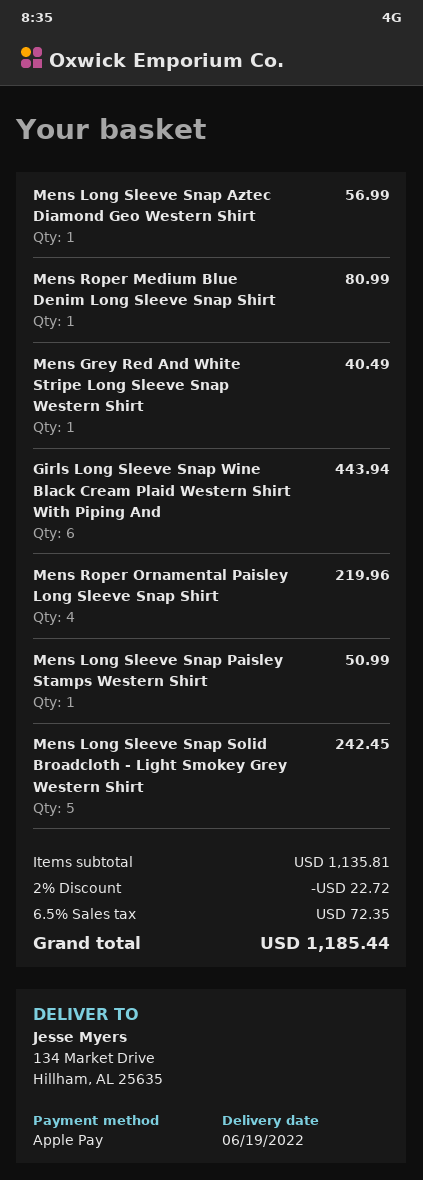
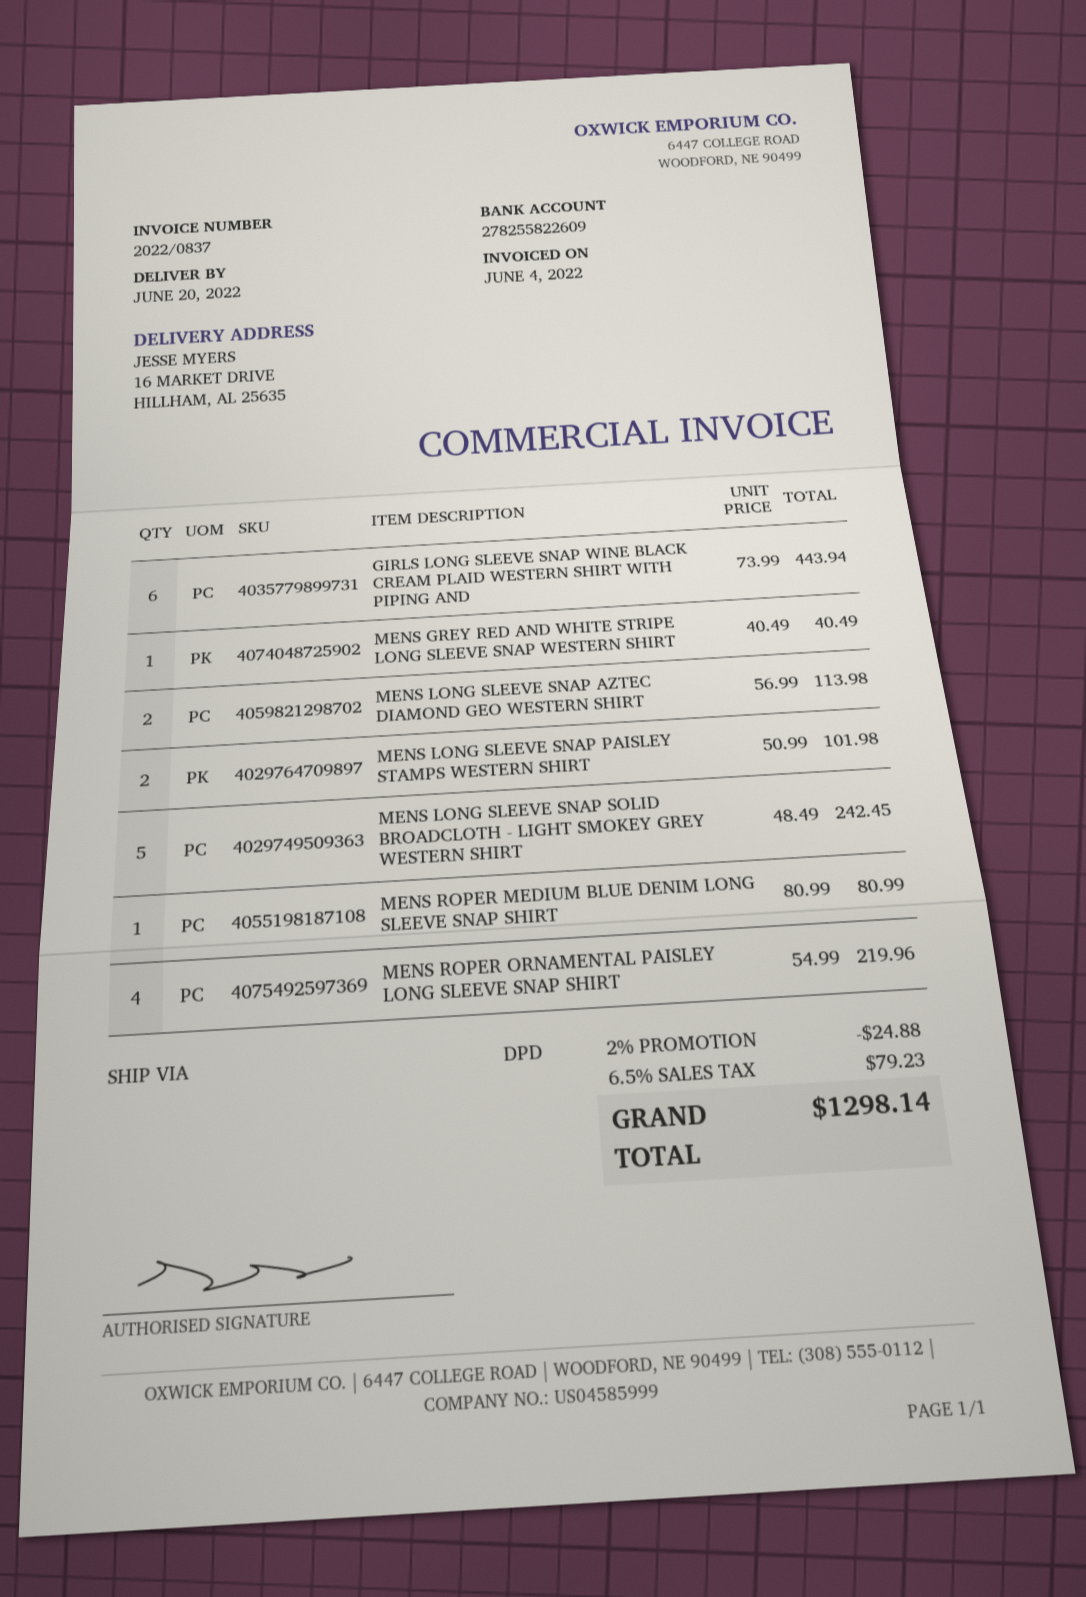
delivery date: 2022-06-19 -> 2022-06-20
ship to: 134 Market Drive, Hillham, AL 25635 -> 16 MARKET DRIVE, HILLHAM, AL 25635
Mens Long Sleeve Snap Aztec Diamond Geo Western Shirt: 1 for 56.99 -> 2 for 113.98
Mens Long Sleeve Snap Paisley Stamps Western Shirt: 1 for 50.99 -> 2 for 101.98
discount: 2% = 22.72 -> 2% = 24.88
tax: 6.5% = 72.35 -> 6.5% = 79.23
total: 1185.44 -> 1298.14

